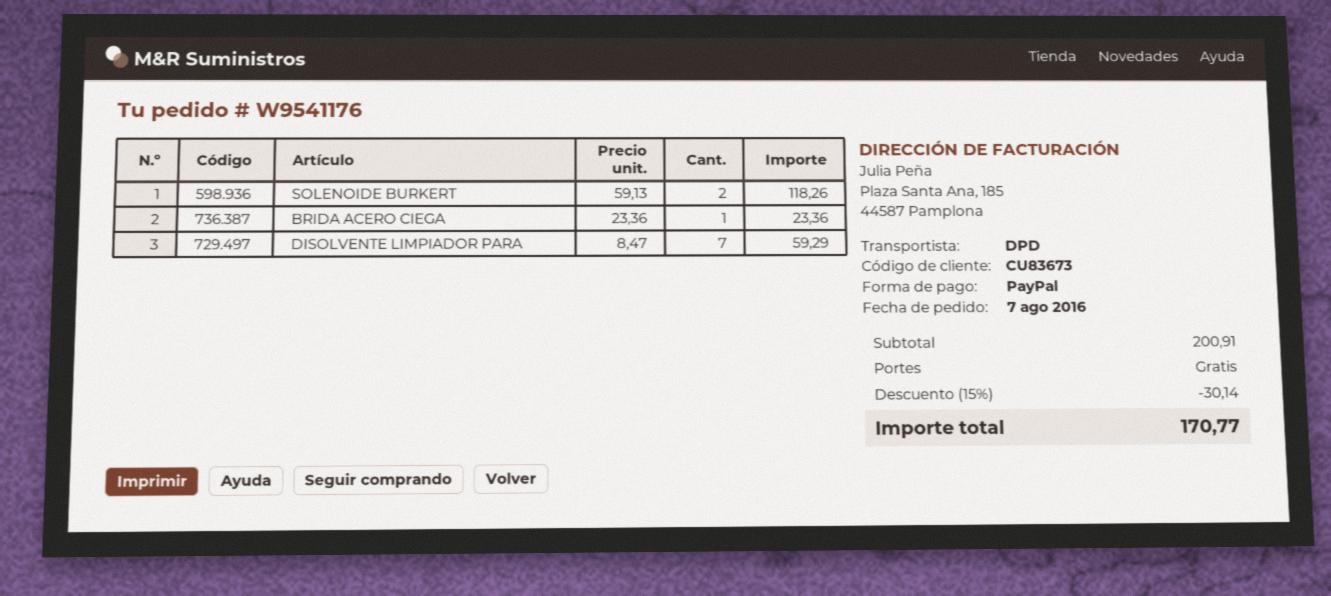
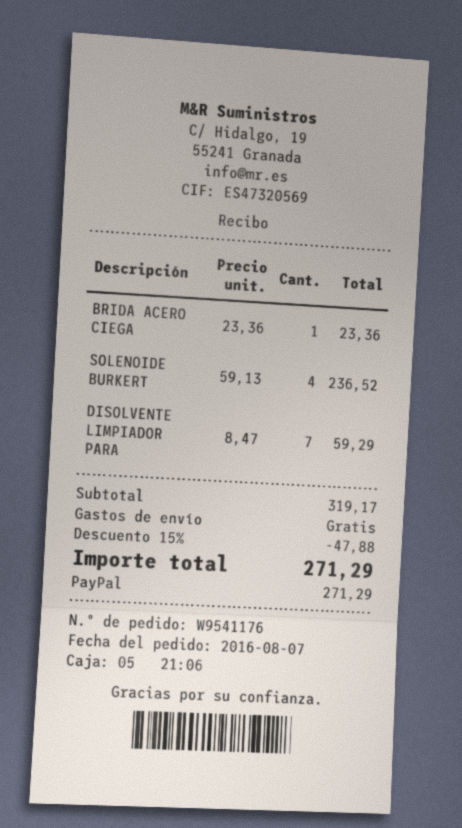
SOLENOIDE BURKERT: 2 x 59.13 = 118.26 -> 4 x 59.13 = 236.52
subtotal: 200.91 -> 319.17
discount: 15% = 30.14 -> 15% = 47.88
total: 170.77 -> 271.29

